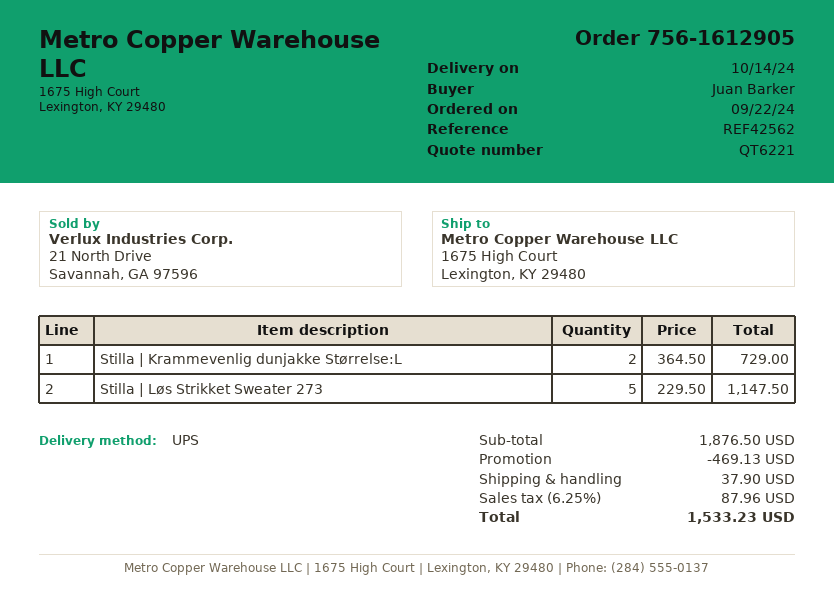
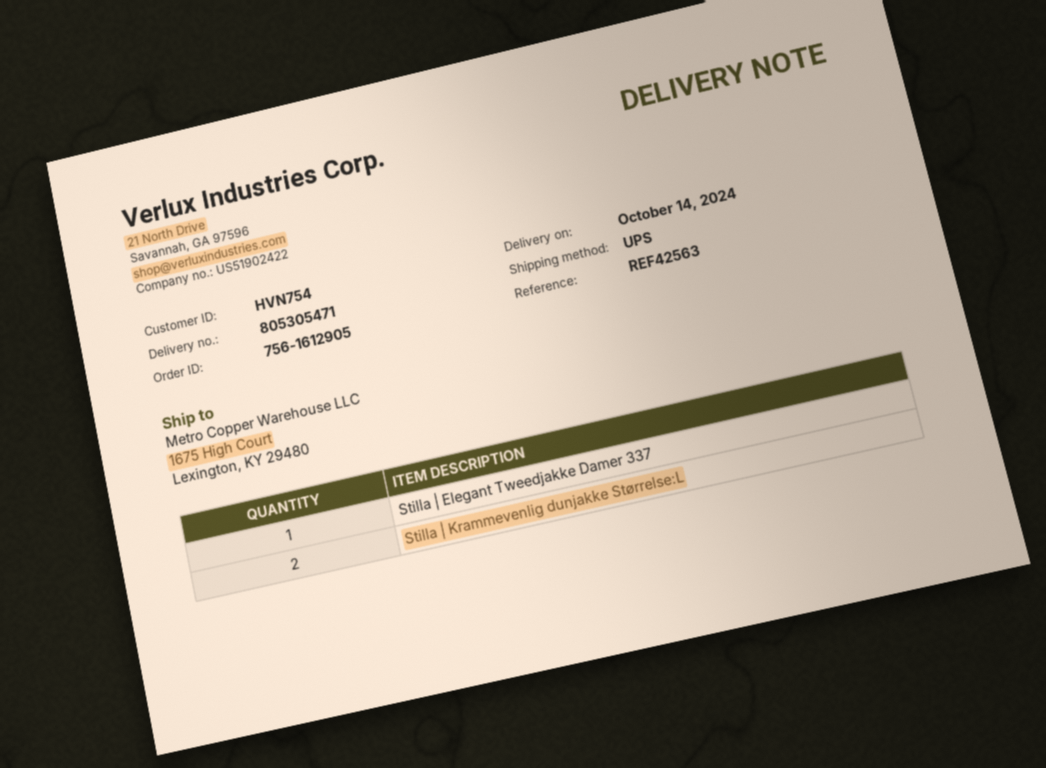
reference: REF42562 -> REF42563
Stilla | Løs Strikket Sweater 273: 5 -> none
Stilla | Elegant Tweedjakke Damer 337: none -> 1

